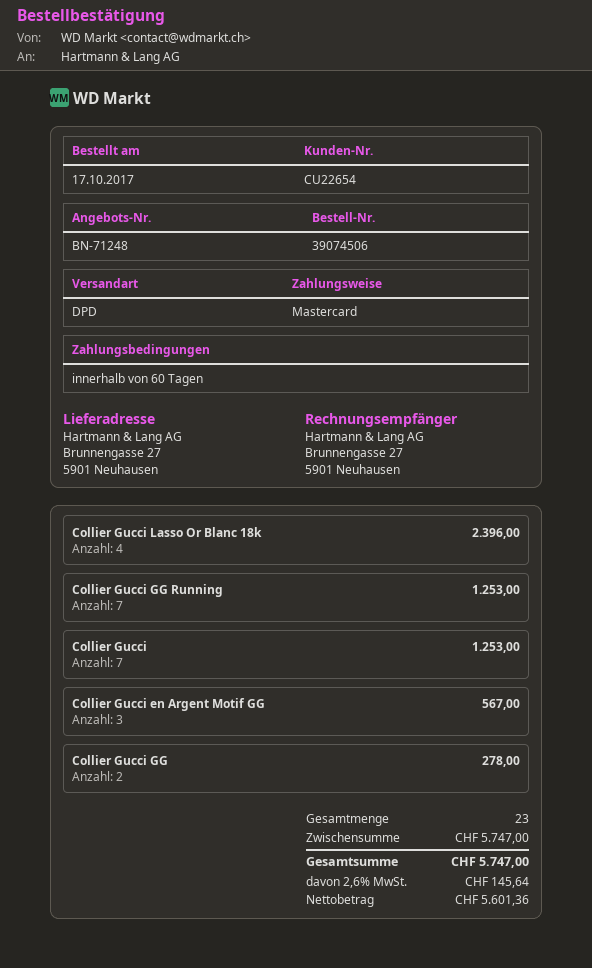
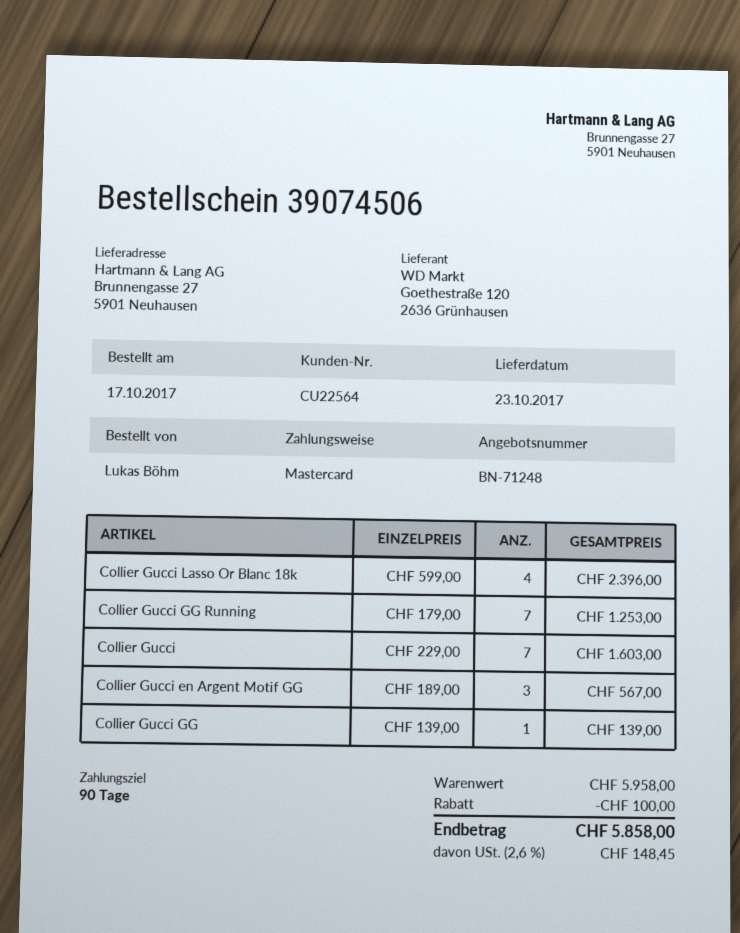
payment terms: 60 days -> 90 days
customer number: CU22654 -> CU22564
Collier Gucci: 7 for 1253.00 -> 7 for 1603.00
Collier Gucci GG: 2 for 278.00 -> 1 for 139.00
subtotal: 5747.00 -> 5958.00
discount: none -> 100.00
tax: 2.6% = 145.64 -> 2.6% = 148.45
total: 5747.00 -> 5858.00

